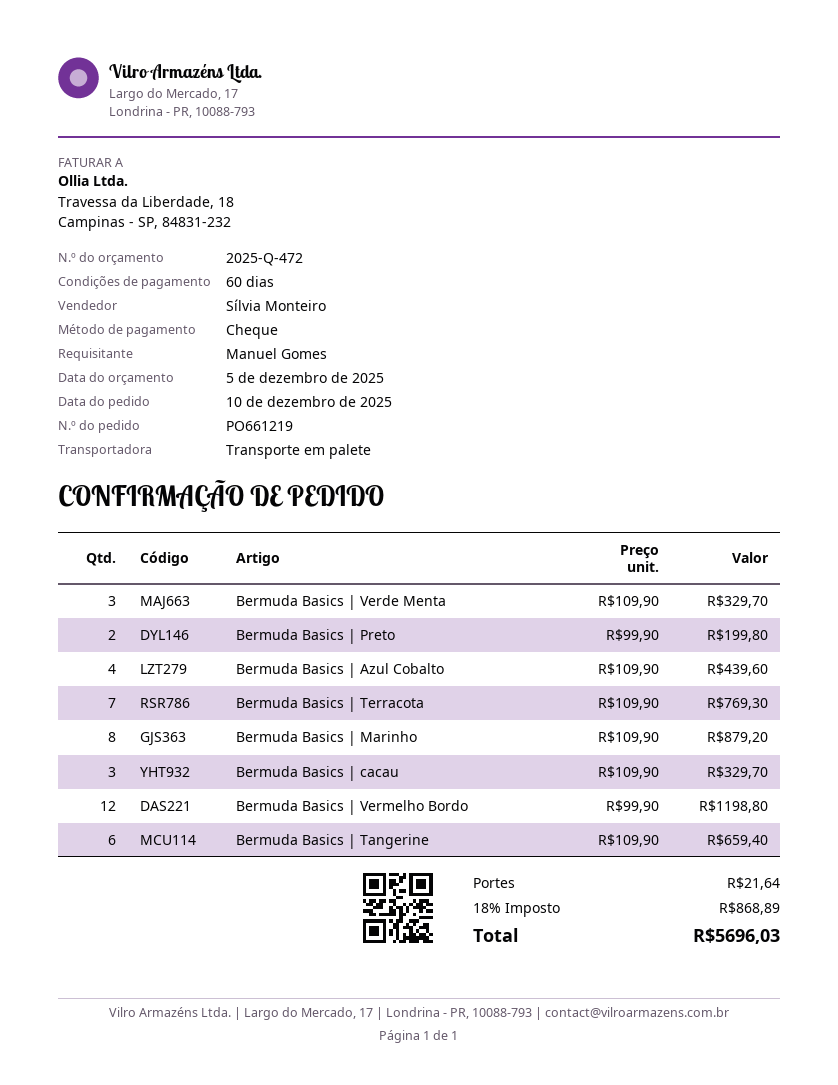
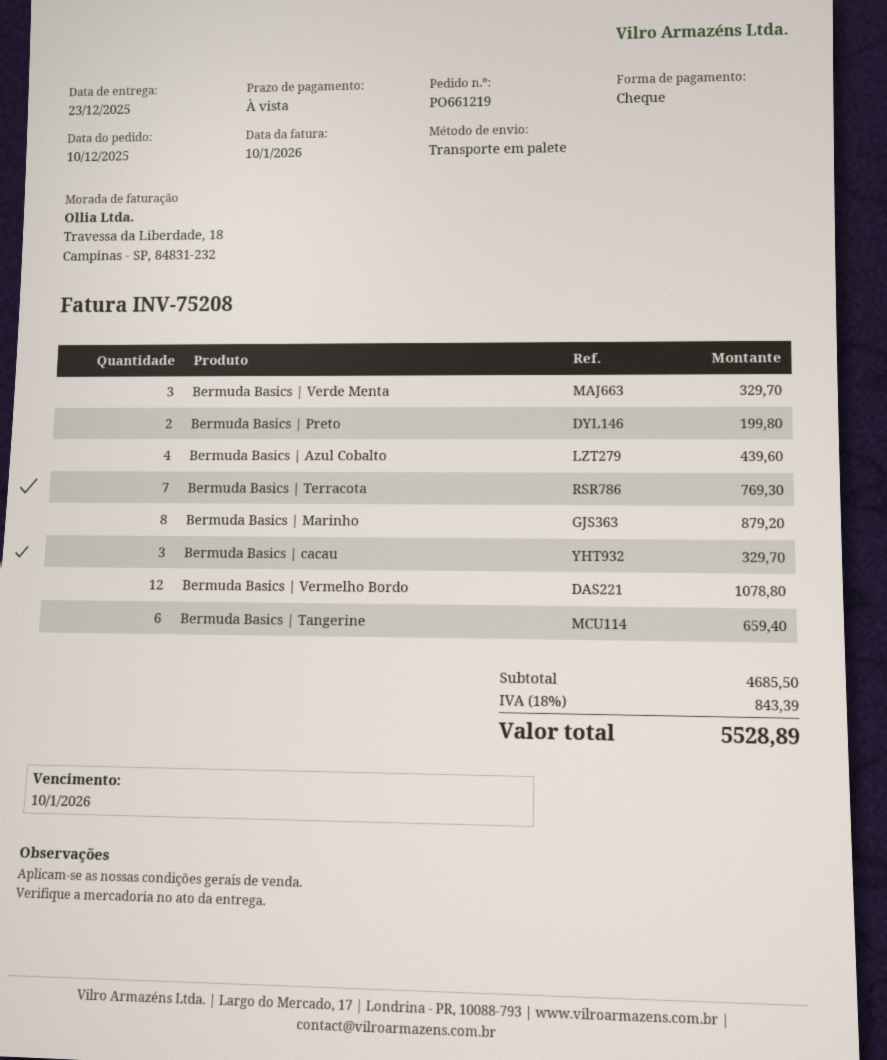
payment terms: 60 days -> on receipt
Bermuda Basics | Vermelho Bordo: 12 for 1198.80 -> 12 for 1078.80
shipping: 21.64 -> none
tax: 18% = 868.89 -> 18% = 843.39
total: 5696.03 -> 5528.89

